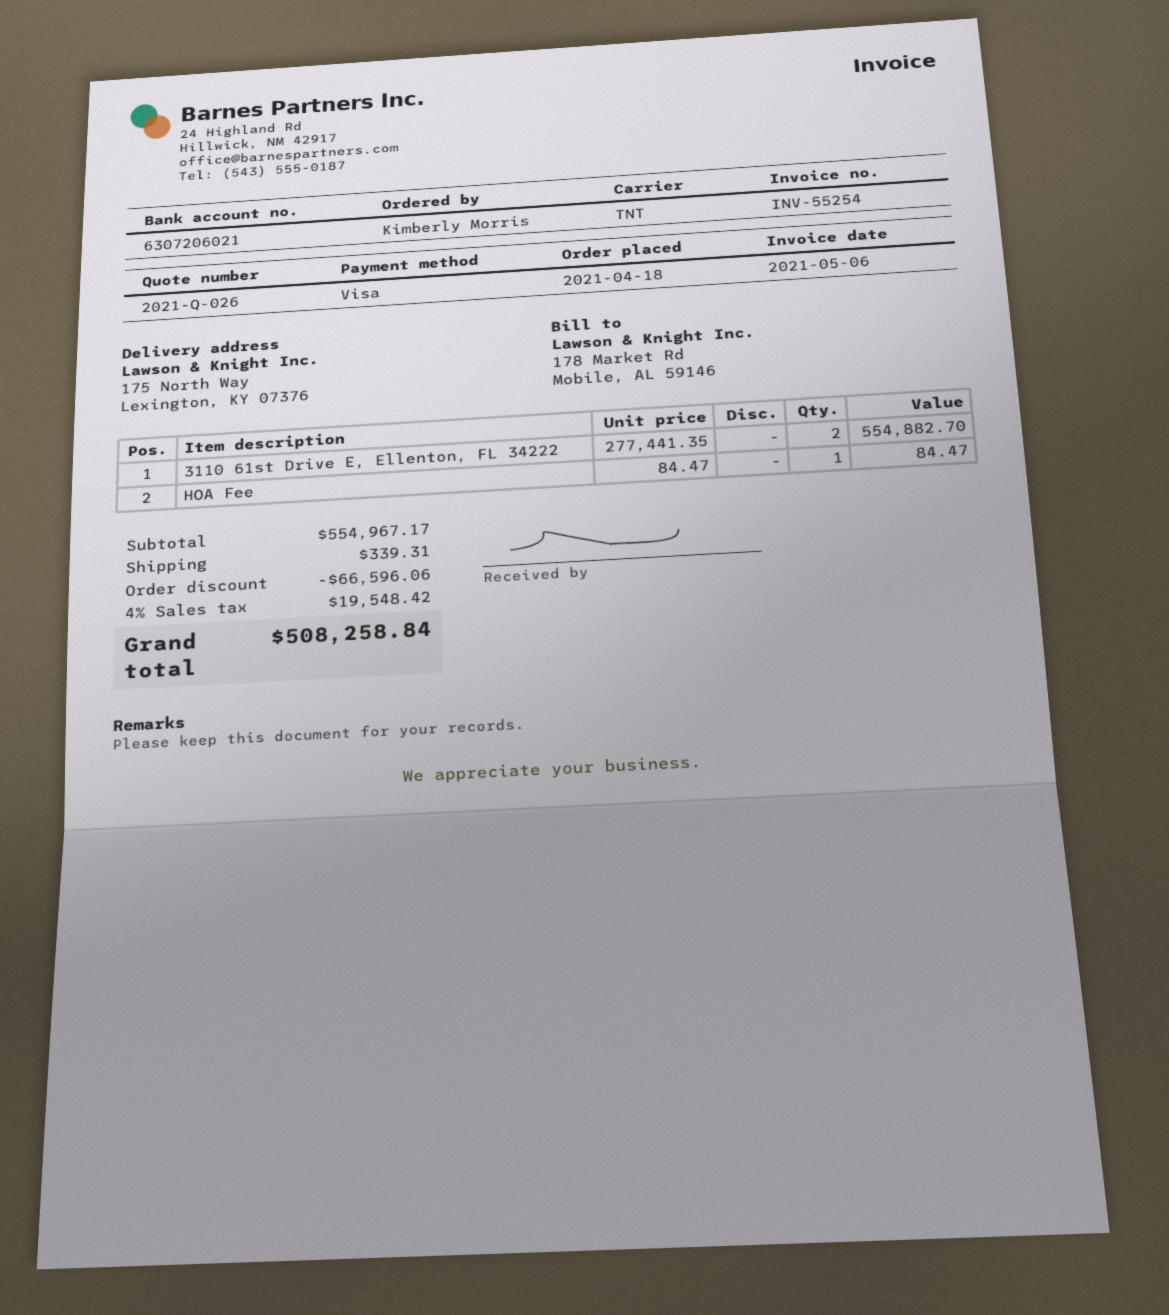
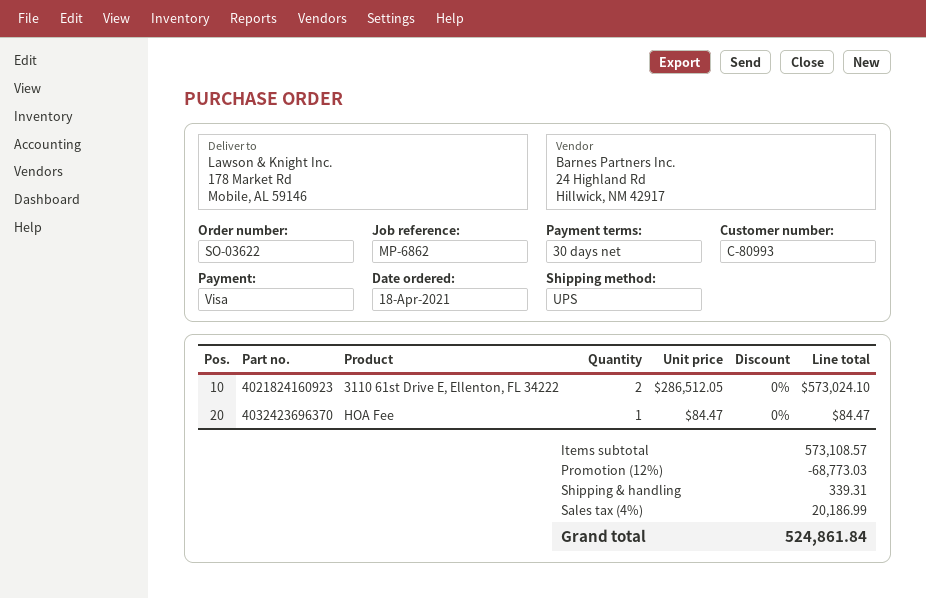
shipping method: TNT -> UPS
ship to: 175 North Way, Lexington, KY 07376 -> 178 Market Rd, Mobile, AL 59146
3110 61st Drive E, Ellenton, FL 34222: 2 x 277441.35 = 554882.70 -> 2 x 286512.05 = 573024.10
subtotal: 554967.17 -> 573108.57
discount: 66596.06 -> 68773.03
tax: 4% = 19548.42 -> 4% = 20186.99
total: 508258.84 -> 524861.84

